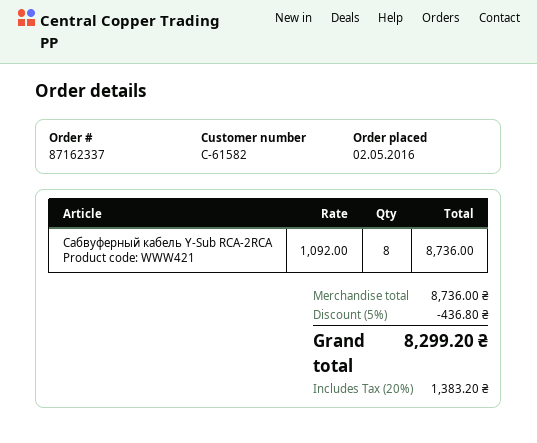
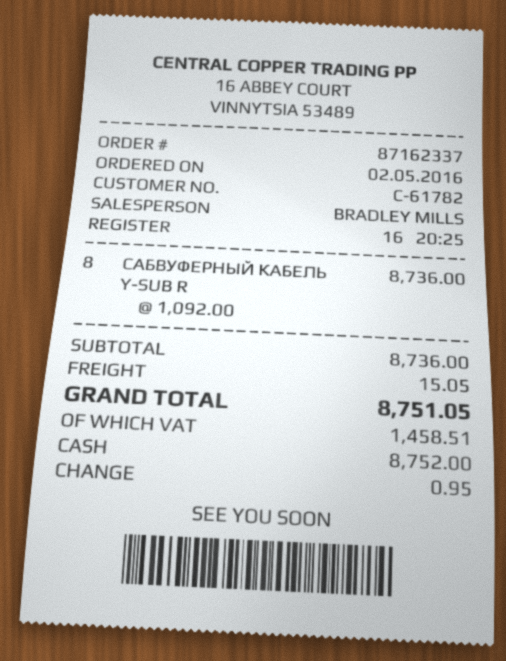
customer number: C-61582 -> C-61782
discount: 5% = 436.80 -> none
shipping: none -> 15.05
tax: 1383.20 -> 1458.51
total: 8299.20 -> 8751.05

